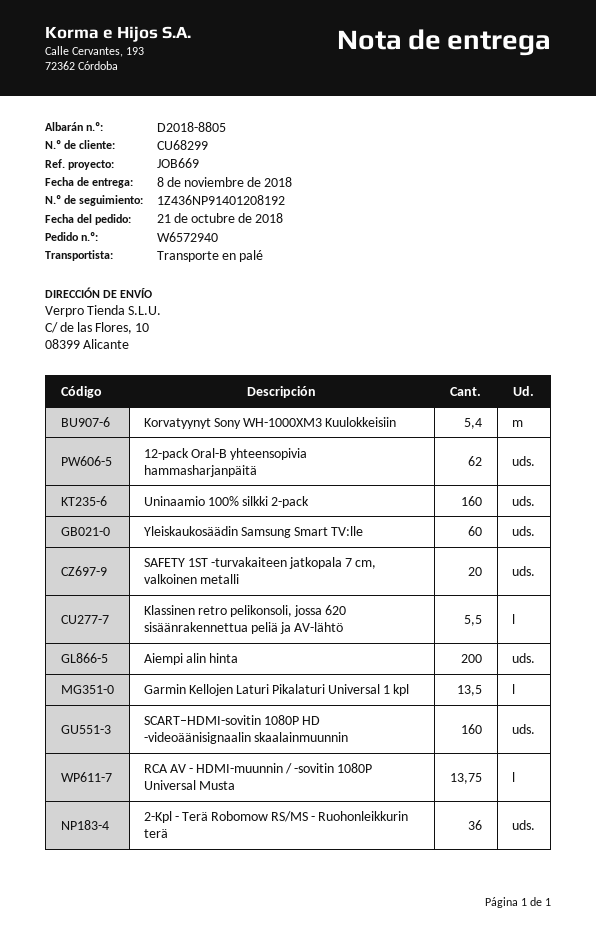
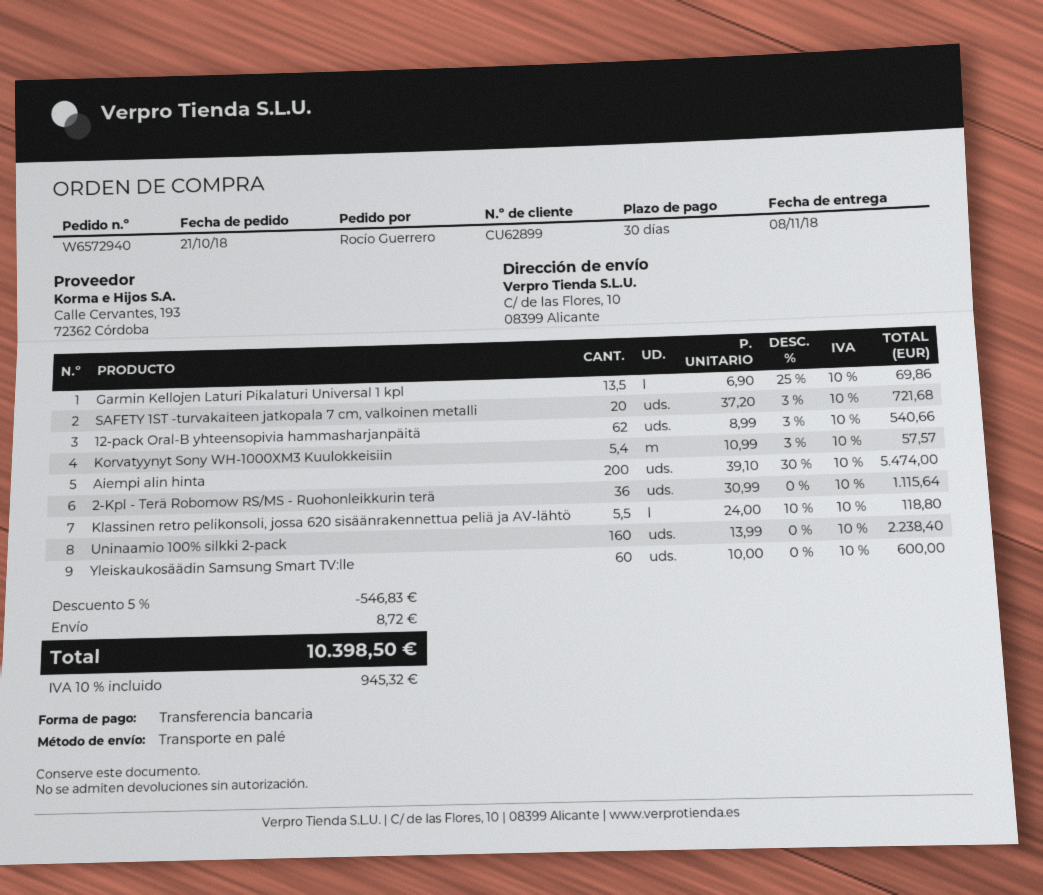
customer number: CU68299 -> CU62899
SCART–HDMI-sovitin 1080P HD -videoäänisignaalin skaalainmuunnin: 160 -> none
RCA AV - HDMI-muunnin / -sovitin 1080P Universal Musta: 13.75 -> none

